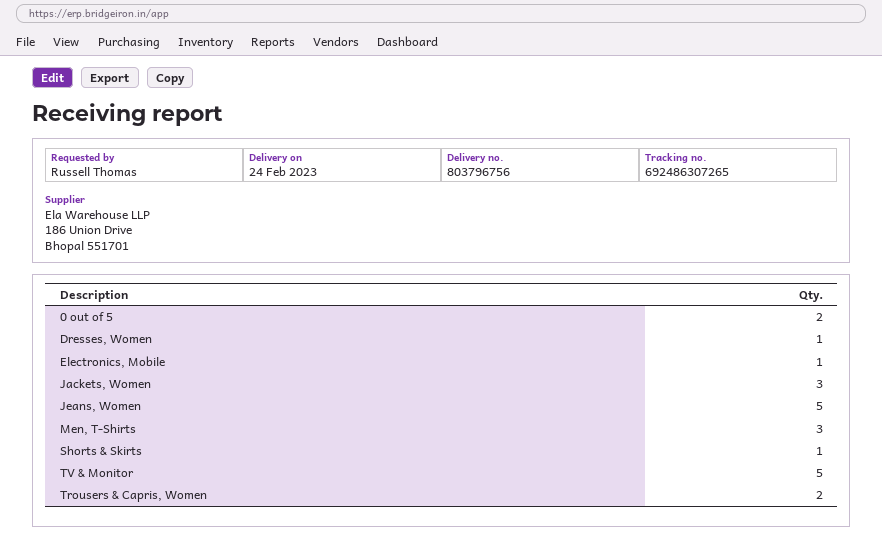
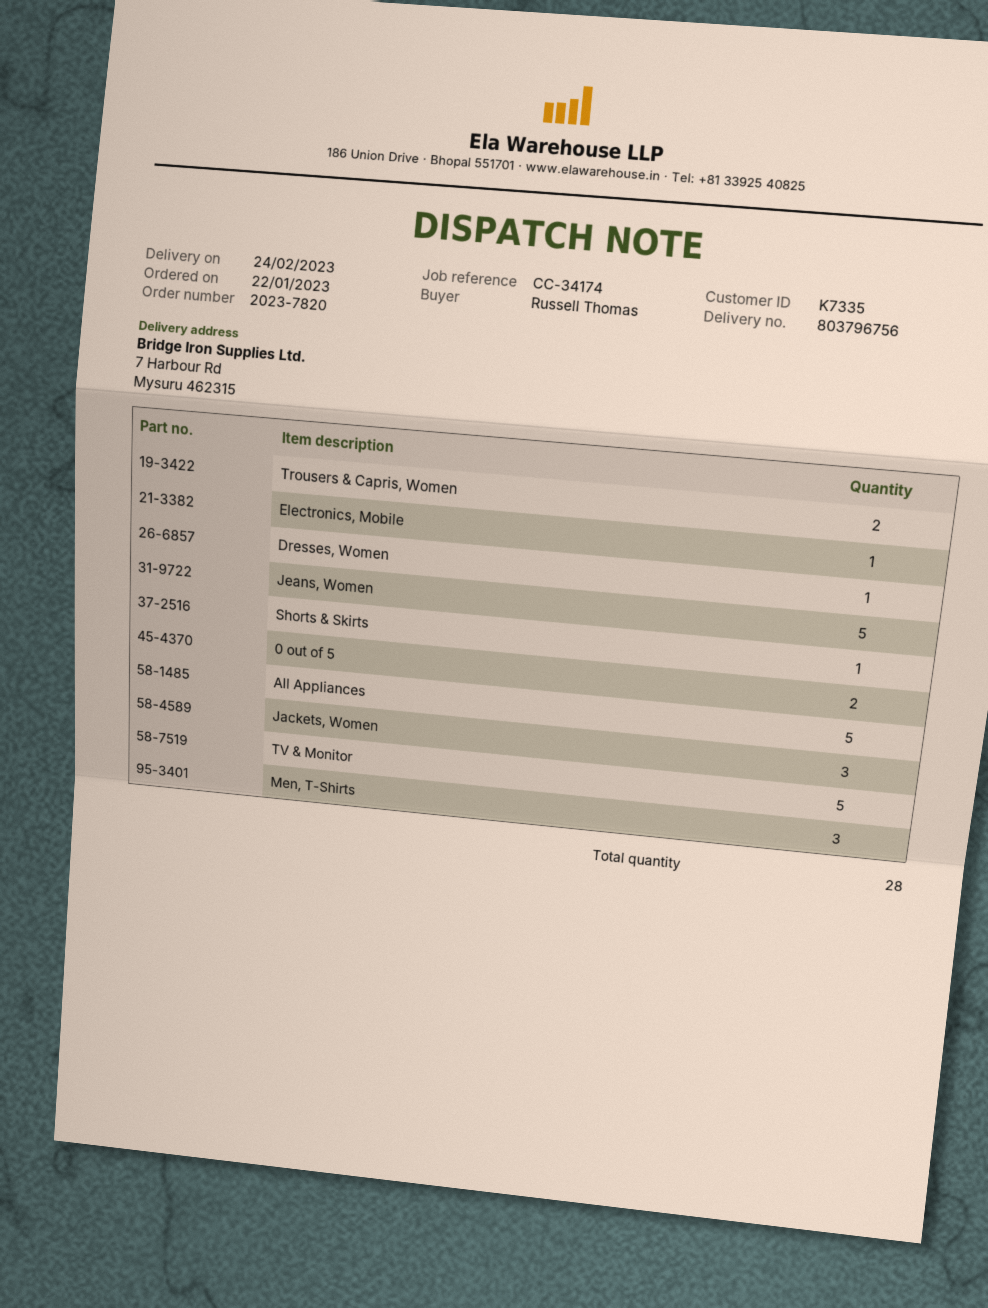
All Appliances: none -> 5

